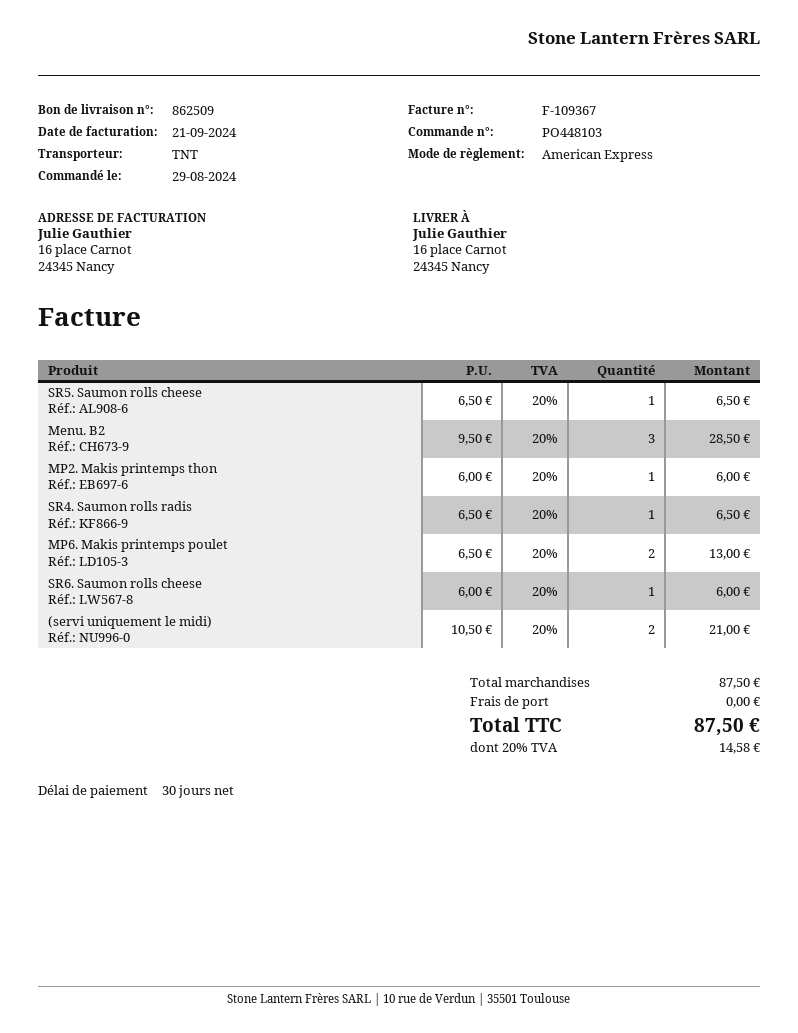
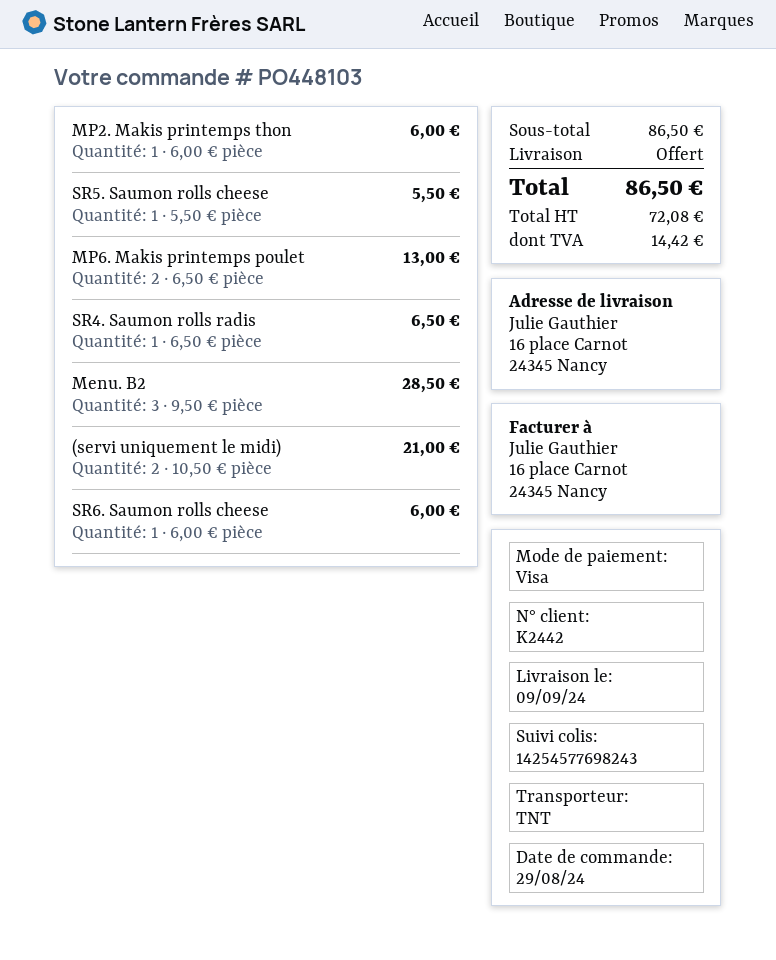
payment method: American Express -> Visa
SR5. Saumon rolls cheese: 1 x 6.50 = 6.50 -> 1 x 5.50 = 5.50
subtotal: 87.50 -> 86.50
tax: 14.58 -> 14.42
total: 87.50 -> 86.50

